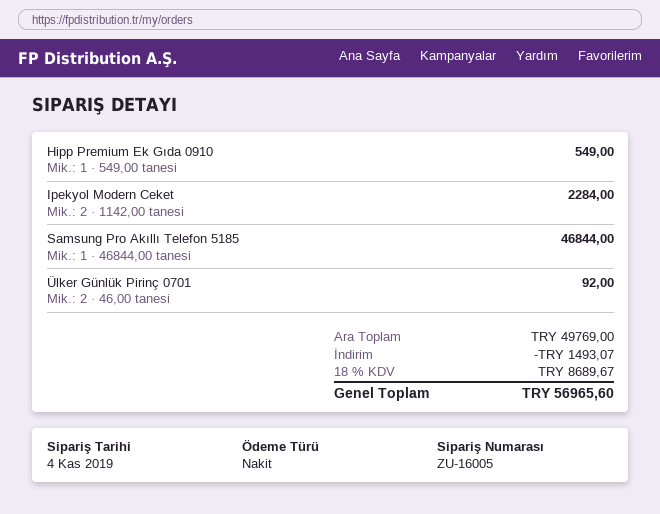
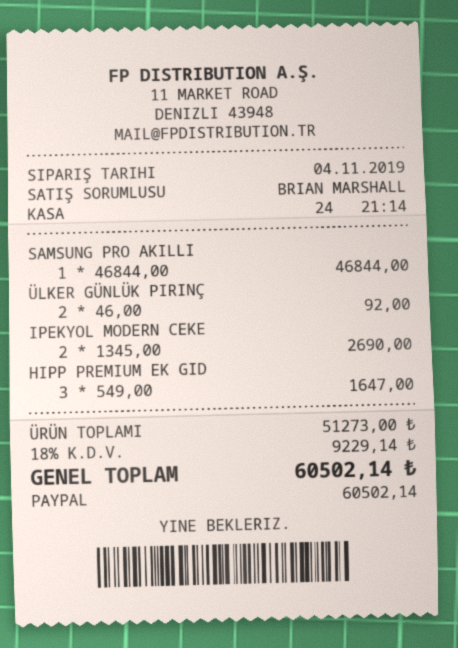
payment method: cash -> PayPal
Hipp Premium Ek Gıda 0910: 1 x 549.00 = 549.00 -> 3 x 549.00 = 1647.00
Ipekyol Modern Ceket: 2 x 1142.00 = 2284.00 -> 2 x 1345.00 = 2690.00
subtotal: 49769.00 -> 51273.00
discount: 1493.07 -> none
tax: 18% = 8689.67 -> 18% = 9229.14
total: 56965.60 -> 60502.14

